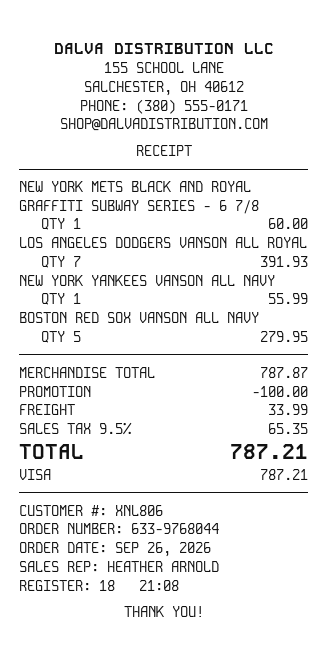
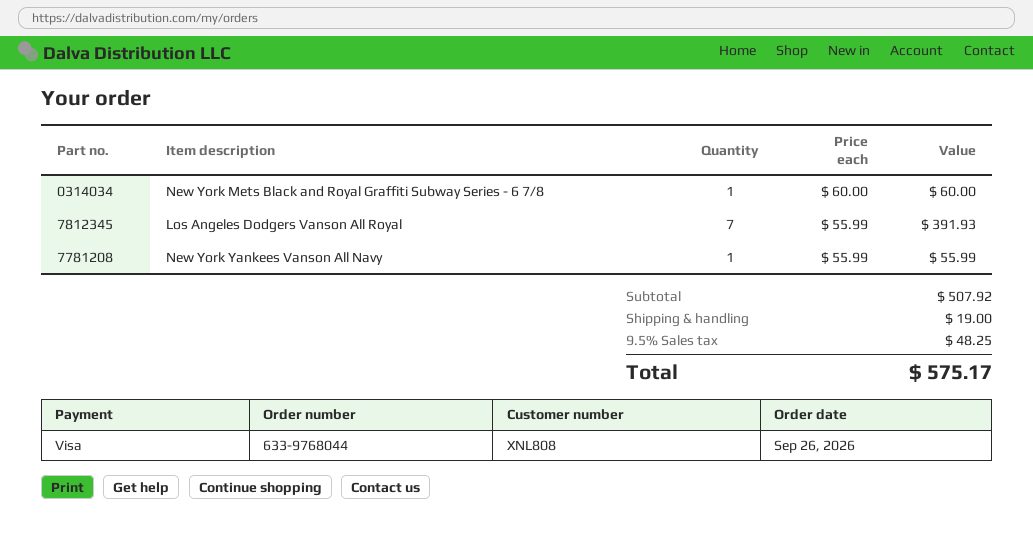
customer number: XNL806 -> XNL808
BOSTON RED SOX VANSON ALL NAVY: 5 for 279.95 -> none
subtotal: 787.87 -> 507.92
discount: 100.00 -> none
shipping: 33.99 -> 19.00
tax: 9.5% = 65.35 -> 9.5% = 48.25
total: 787.21 -> 575.17

